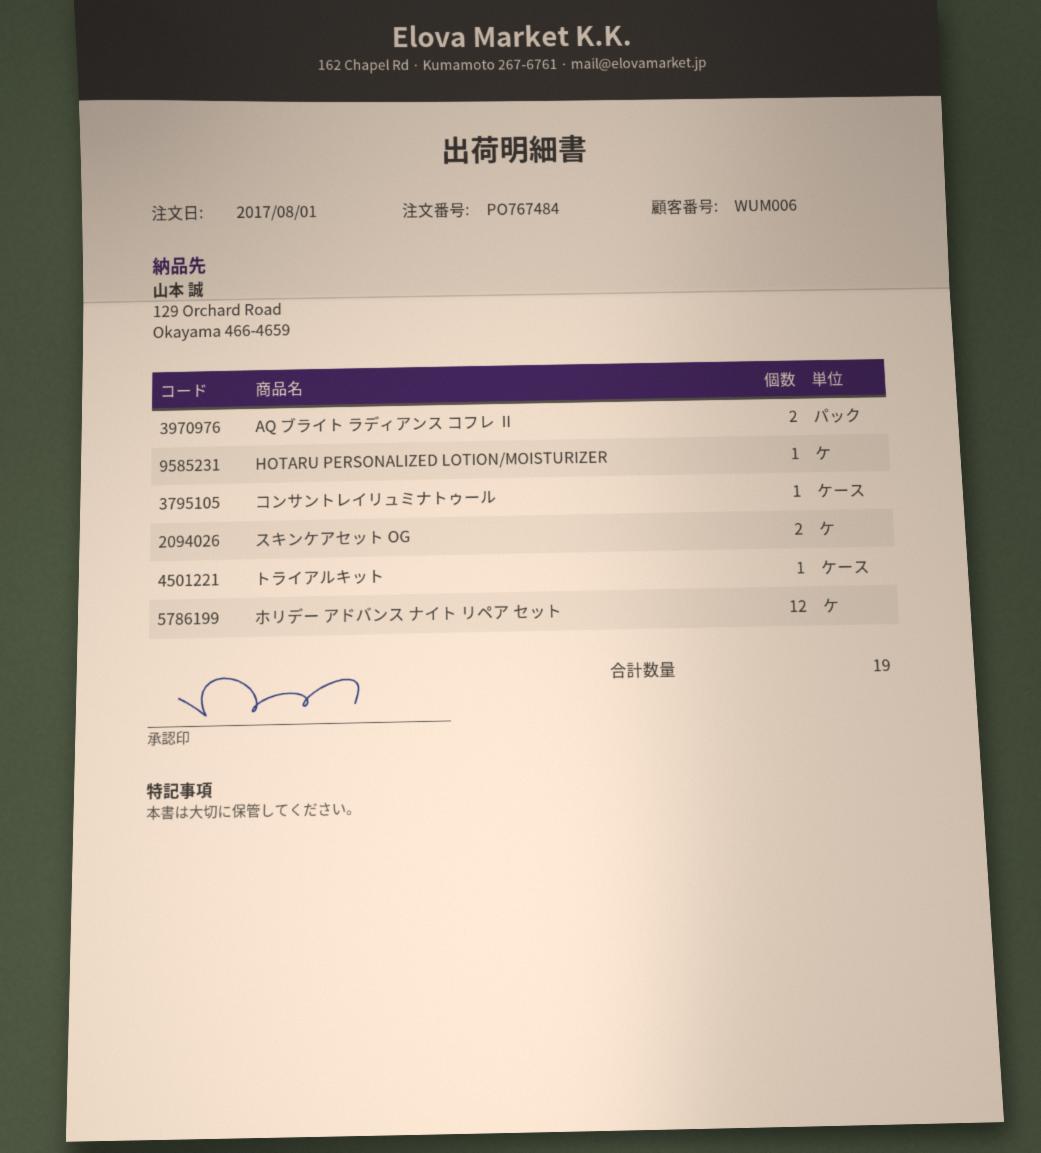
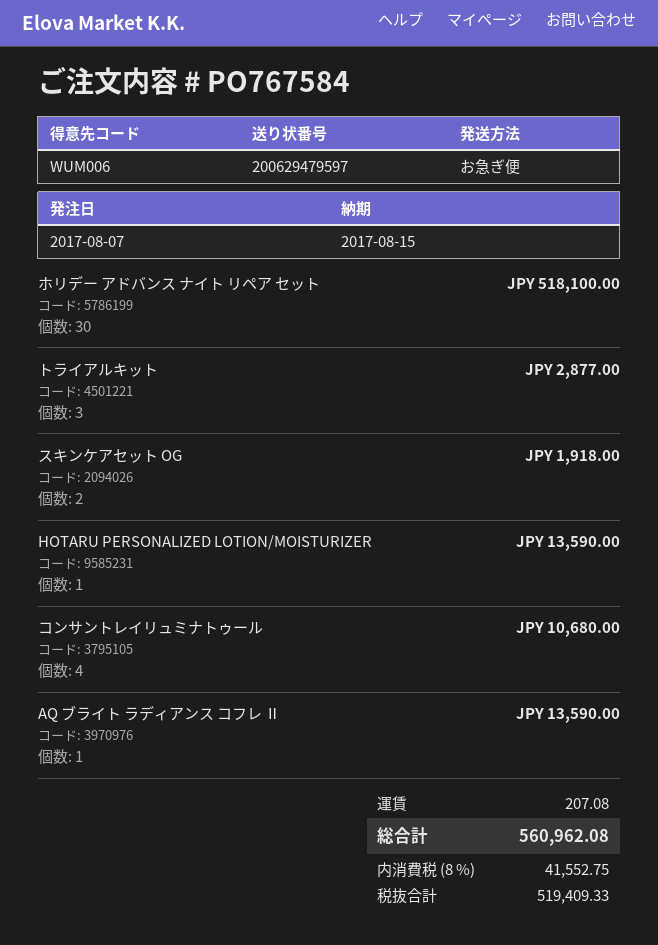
order number: PO767484 -> PO767584
order date: 2017-08-01 -> 2017-08-07
AQ ブライト ラディアンス コフレ Ⅱ: 2 -> 1
コンサントレイリュミナトゥール: 1 -> 4
トライアルキット: 1 -> 3
ホリデー アドバンス ナイト リペア セット: 12 -> 30

